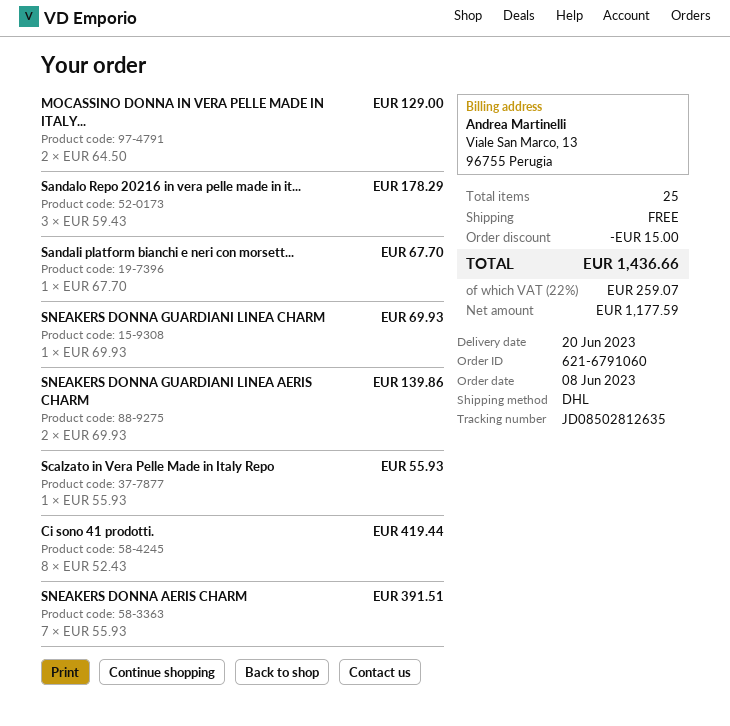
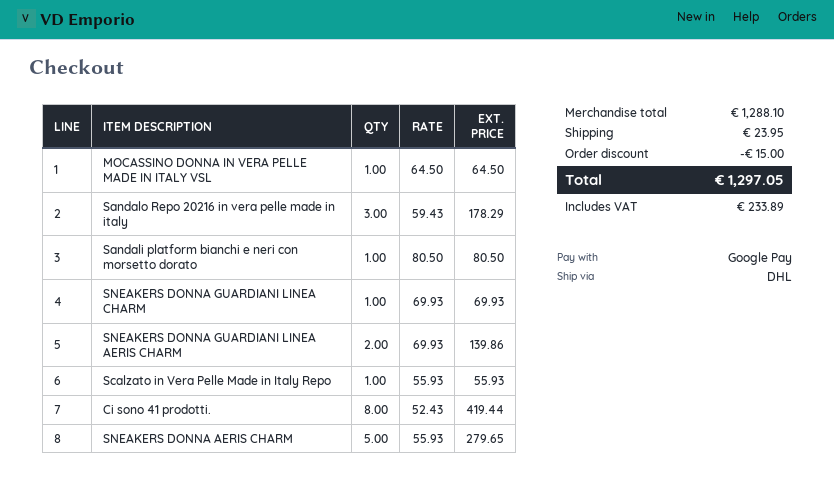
MOCASSINO DONNA IN VERA PELLE MADE IN ITALY...: 2 x 64.50 = 129.00 -> 1 x 64.50 = 64.50
Sandali platform bianchi e neri con morsett...: 1 x 67.70 = 67.70 -> 1 x 80.50 = 80.50
SNEAKERS DONNA AERIS CHARM: 7 x 55.93 = 391.51 -> 5 x 55.93 = 279.65
shipping: 0.00 -> 23.95
tax: 259.07 -> 233.89
total: 1436.66 -> 1297.05

